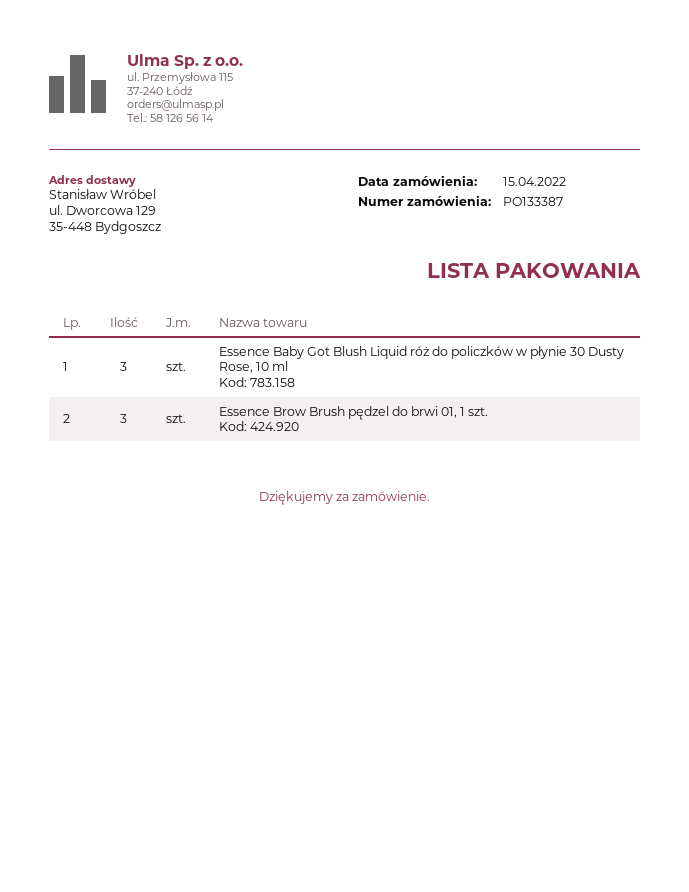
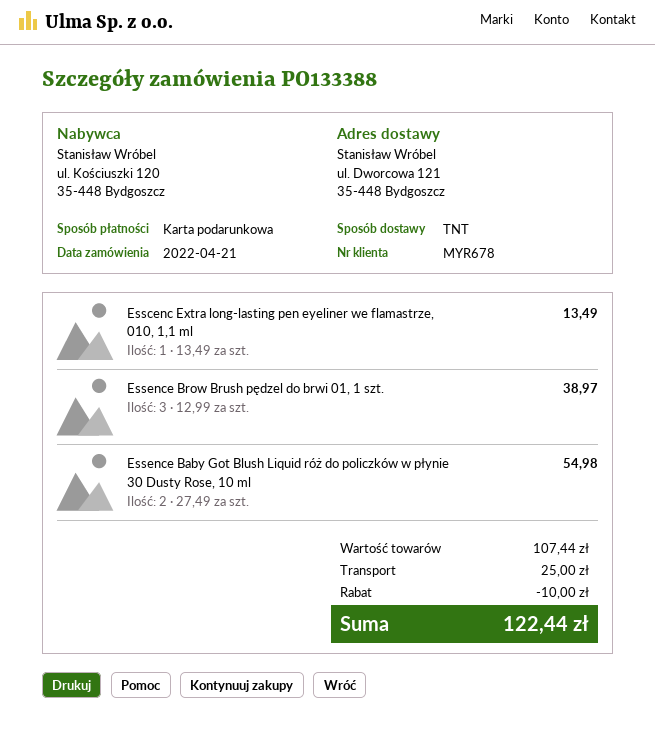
order number: PO133387 -> PO133388
order date: 2022-04-15 -> 2022-04-21
ship to: ul. Dworcowa 129, 35-448 Bydgoszcz -> ul. Dworcowa 121, 35-448 Bydgoszcz
Essence Baby Got Blush Liquid róż do policzków w płynie 30 Dusty Rose, 10 ml: 3 -> 2
Esscenc Extra long-lasting pen eyeliner we flamastrze, 010, 1,1 ml: none -> 1

